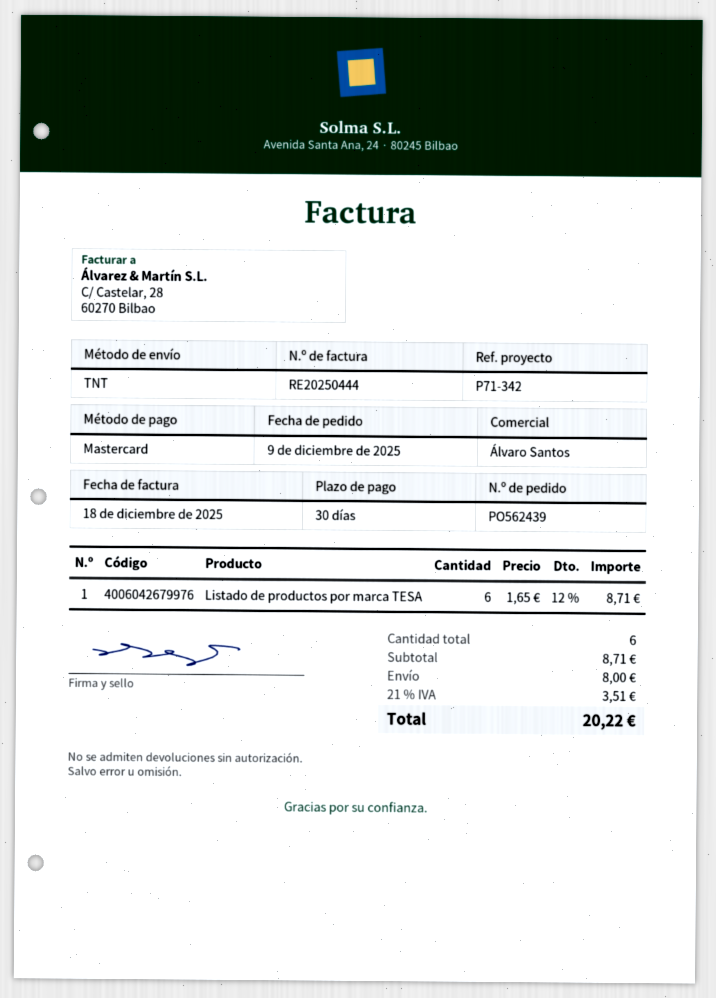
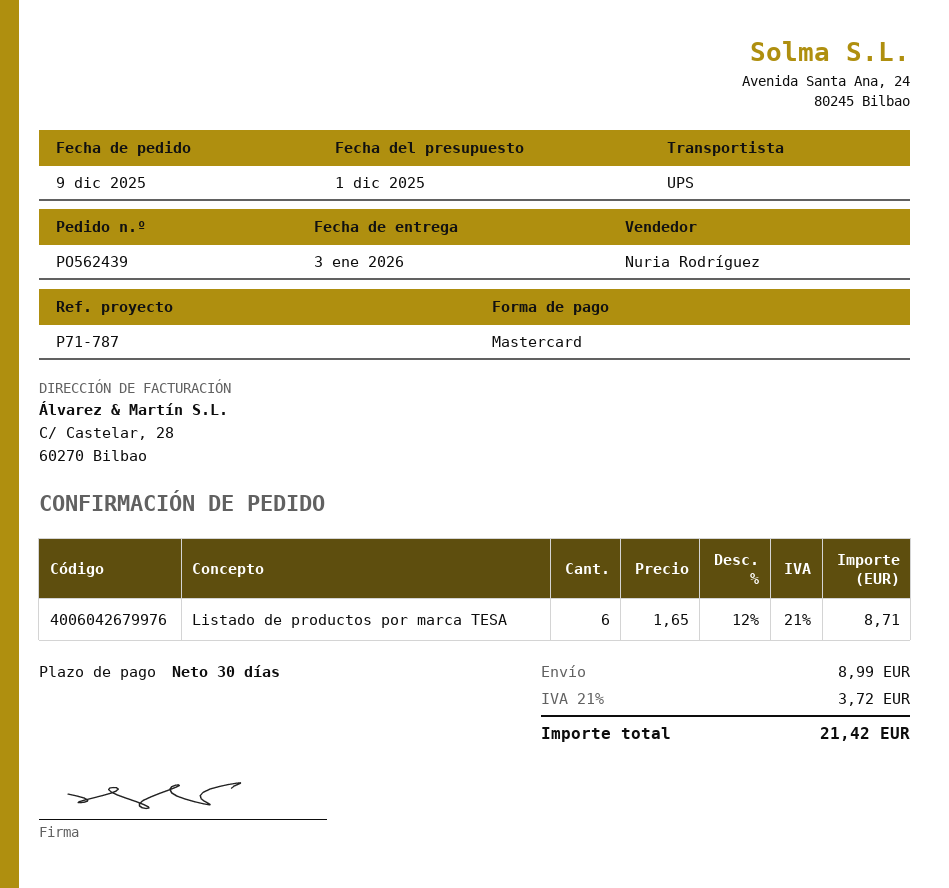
reference: P71-342 -> P71-787
sales rep: Álvaro Santos -> Nuria Rodríguez
shipping method: TNT -> UPS
shipping: 8.00 -> 8.99
tax: 21% = 3.51 -> 21% = 3.72
total: 20.22 -> 21.42

